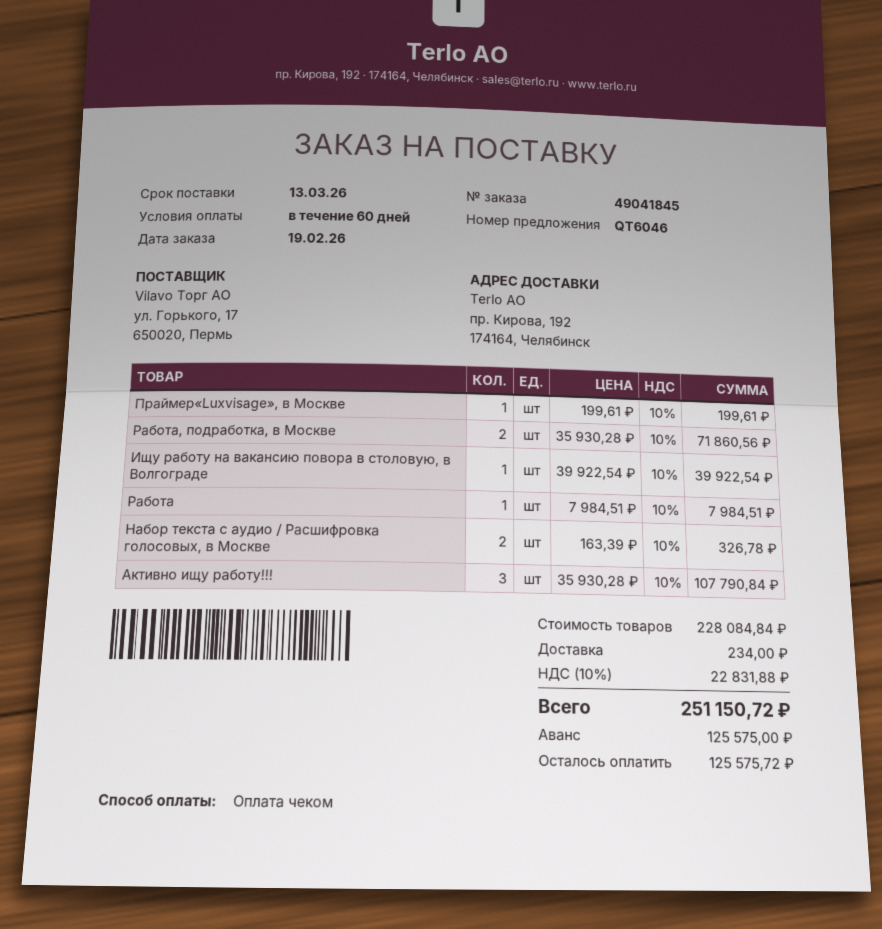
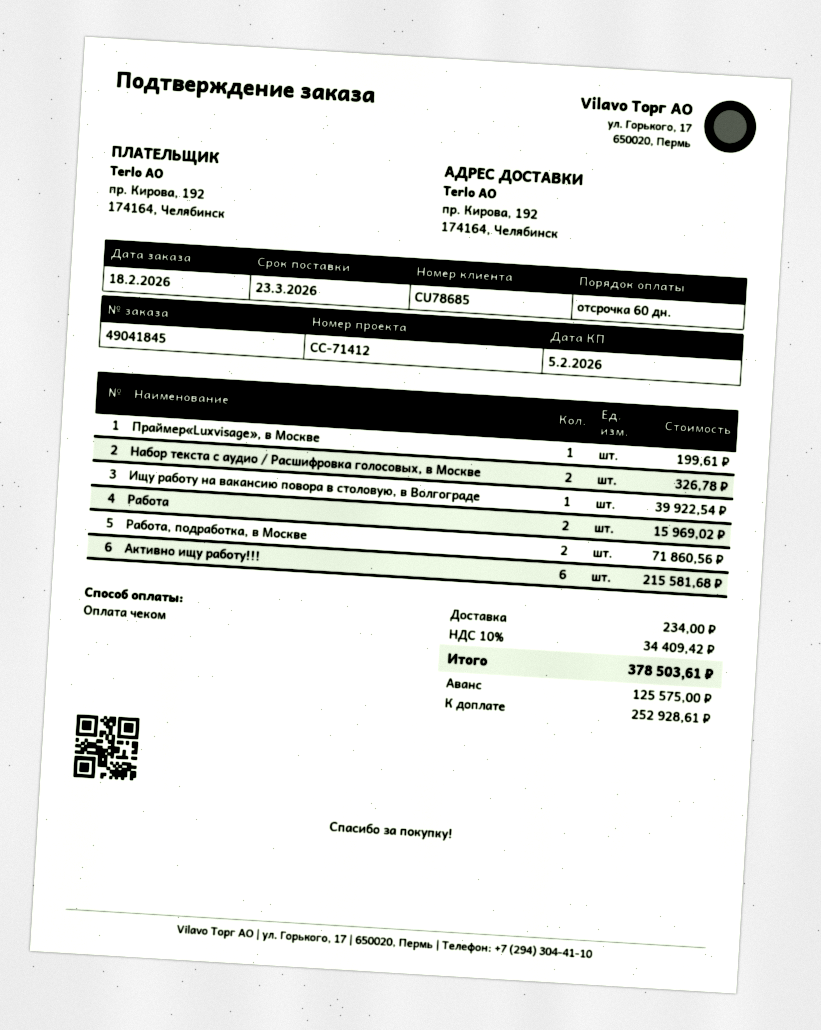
order date: 2026-02-19 -> 2026-02-18
delivery date: 2026-03-13 -> 2026-03-23
Работа: 1 for 7984.51 -> 2 for 15969.02
Активно ищу работу!!!: 3 for 107790.84 -> 6 for 215581.68
tax: 10% = 22831.88 -> 10% = 34409.42
total: 251150.72 -> 378503.61
balance: 125575.72 -> 252928.61

